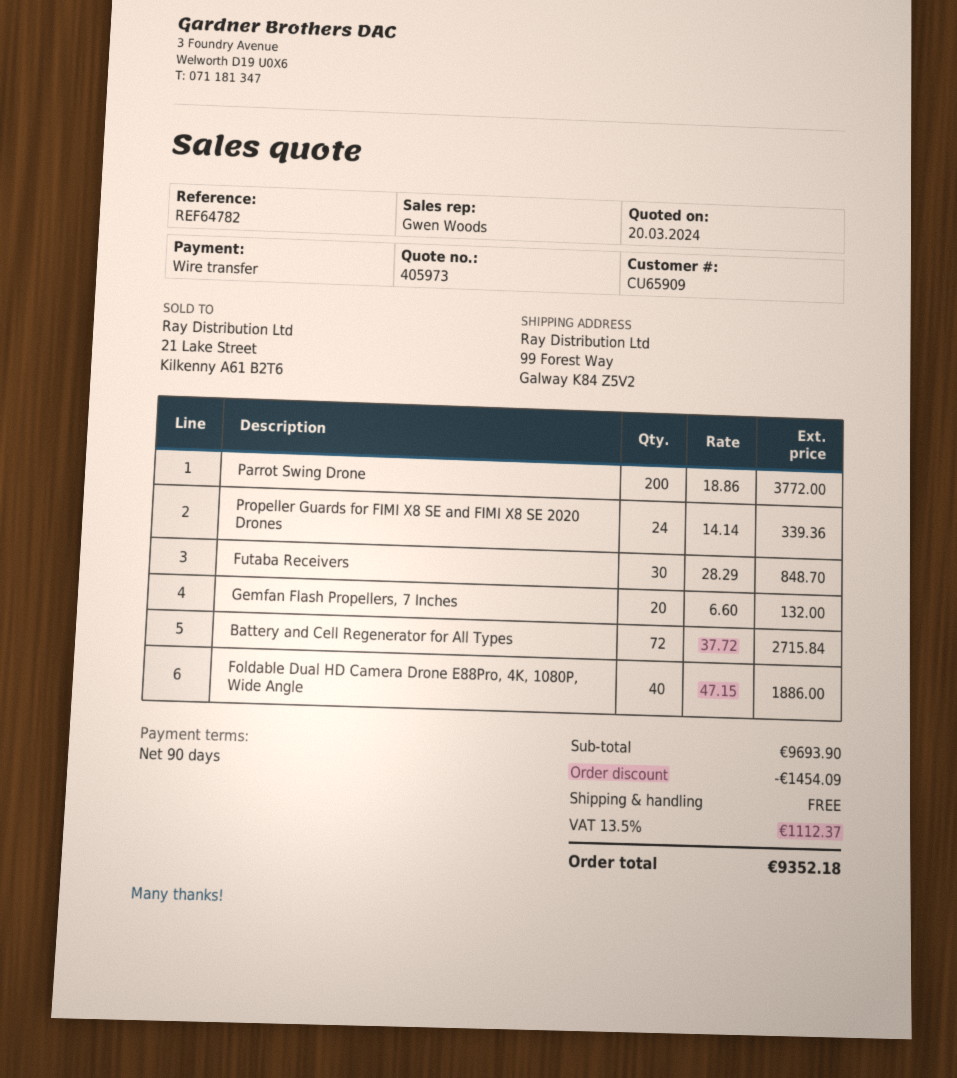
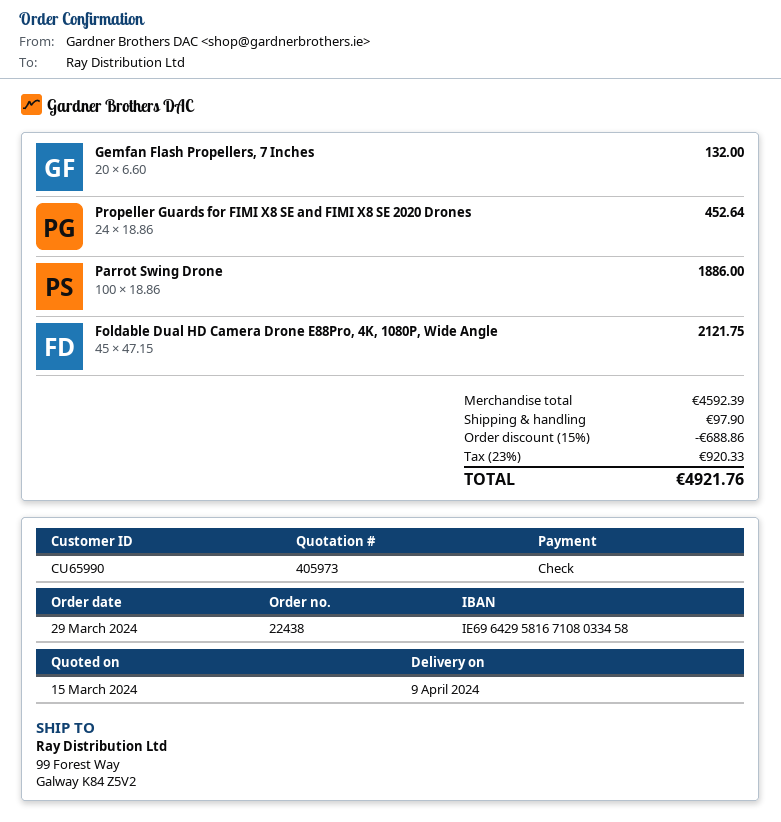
quote date: 2024-03-20 -> 2024-03-15
customer number: CU65909 -> CU65990
payment method: bank transfer -> cheque
Parrot Swing Drone: 200 x 18.86 = 3772.00 -> 100 x 18.86 = 1886.00
Propeller Guards for FIMI X8 SE and FIMI X8 SE 2020 Drones: 24 x 14.14 = 339.36 -> 24 x 18.86 = 452.64
Futaba Receivers: 30 x 28.29 = 848.70 -> none
Battery and Cell Regenerator for All Types: 72 x 37.72 = 2715.84 -> none
Foldable Dual HD Camera Drone E88Pro, 4K, 1080P, Wide Angle: 40 x 47.15 = 1886.00 -> 45 x 47.15 = 2121.75
subtotal: 9693.90 -> 4592.39
discount: 1454.09 -> 688.86
shipping: 0.00 -> 97.90
tax: 13.5% = 1112.37 -> 23% = 920.33
total: 9352.18 -> 4921.76

